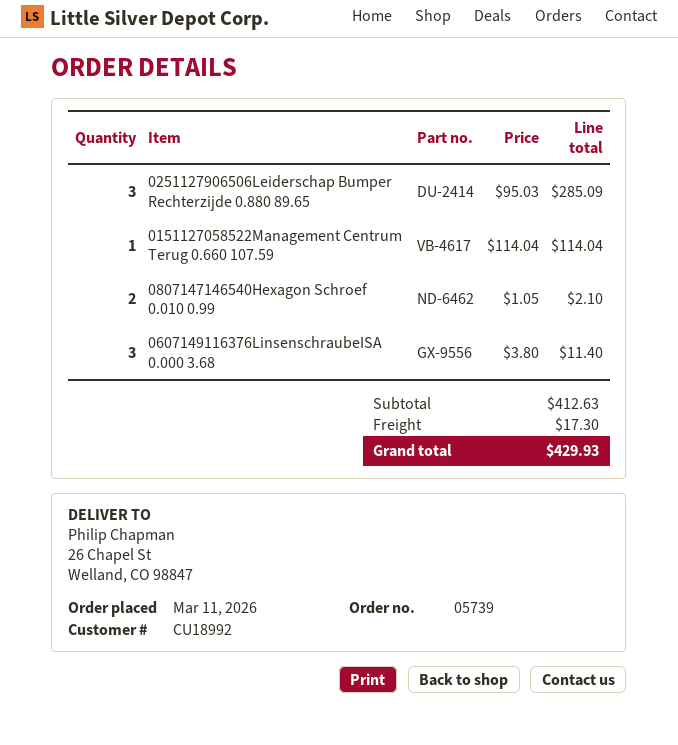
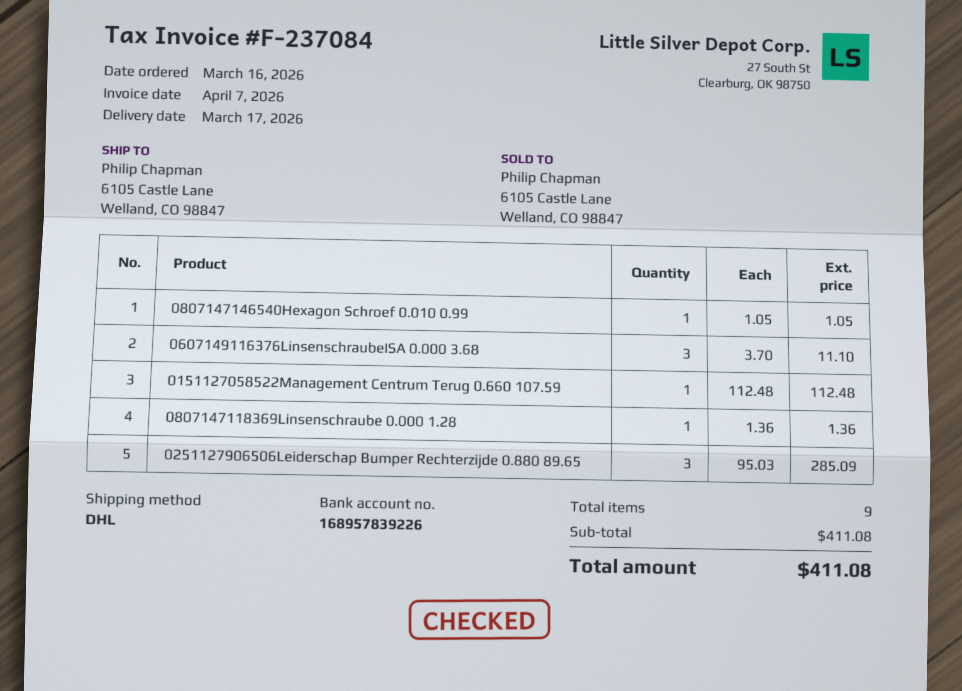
order date: 2026-03-11 -> 2026-03-16
ship to: 26 Chapel St, Welland, CO 98847 -> 6105 Castle Lane, Welland, CO 98847
0151127058522Management Centrum Terug 0.660 107.59: 1 x 114.04 = 114.04 -> 1 x 112.48 = 112.48
0807147146540Hexagon Schroef 0.010 0.99: 2 x 1.05 = 2.10 -> 1 x 1.05 = 1.05
0607149116376LinsenschraubeISA 0.000 3.68: 3 x 3.80 = 11.40 -> 3 x 3.70 = 11.10
0807147118369Linsenschraube 0.000 1.28: none -> 1 x 1.36 = 1.36
subtotal: 412.63 -> 411.08
shipping: 17.30 -> none
total: 429.93 -> 411.08

